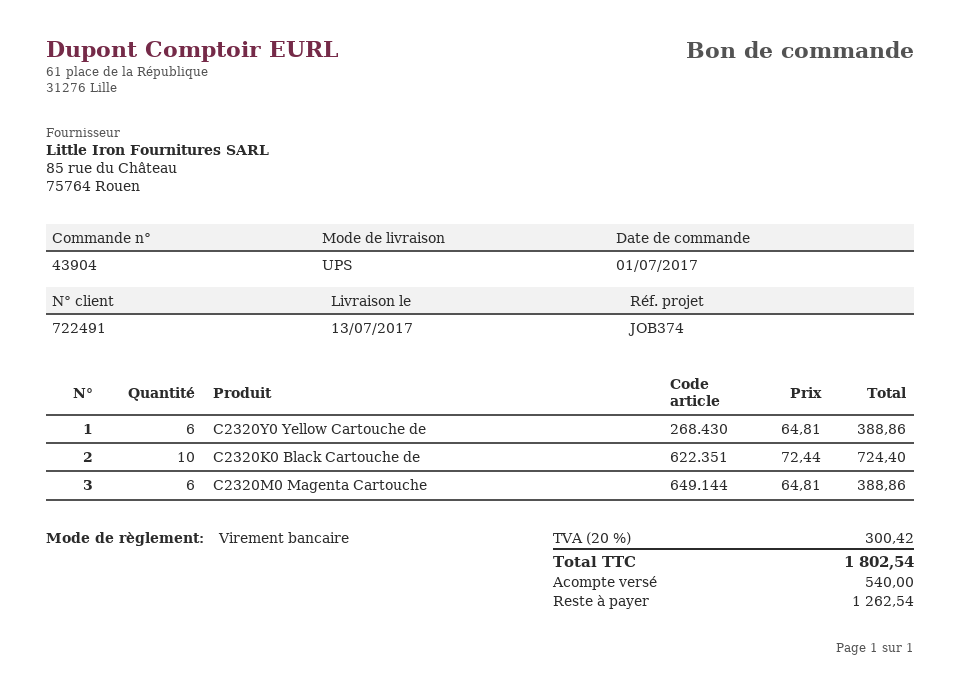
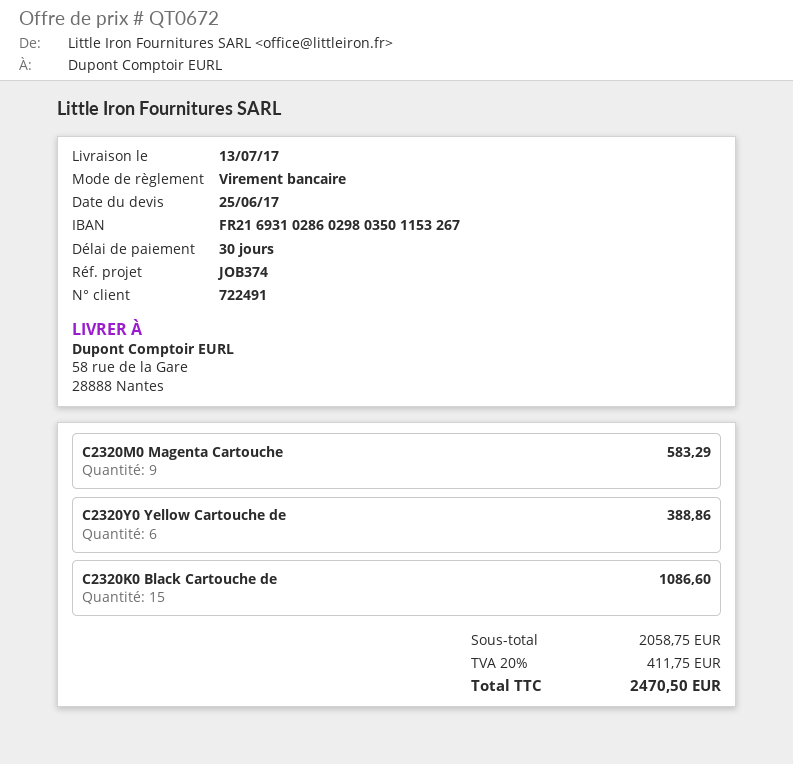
C2320K0 Black Cartouche de: 10 for 724.40 -> 15 for 1086.60
C2320M0 Magenta Cartouche: 6 for 388.86 -> 9 for 583.29
tax: 20% = 300.42 -> 20% = 411.75
total: 1802.54 -> 2470.50

